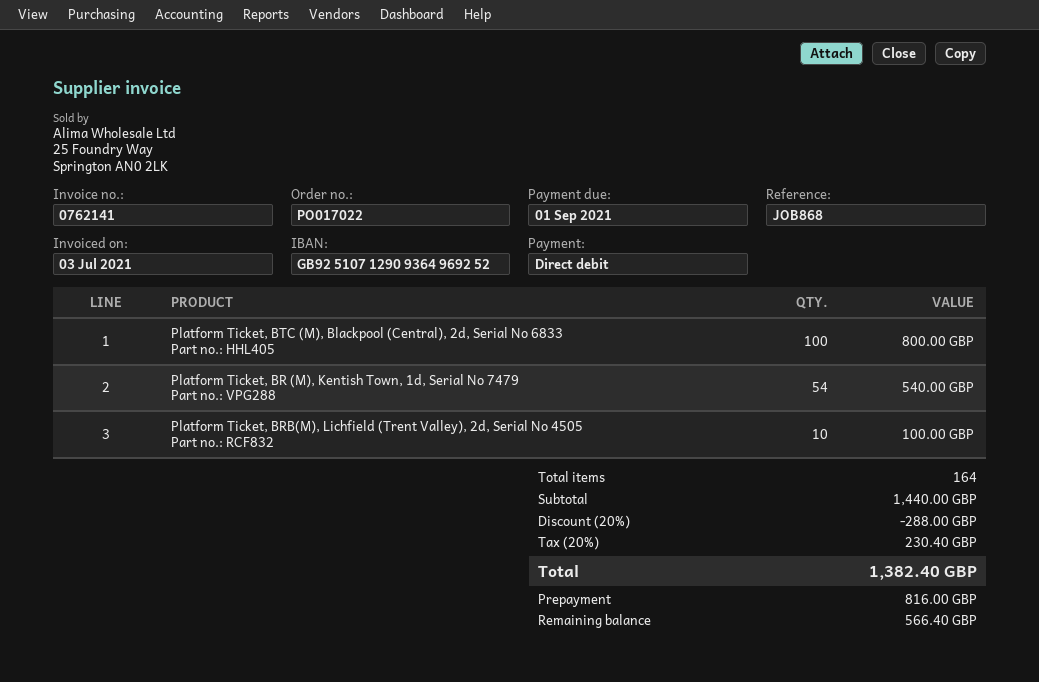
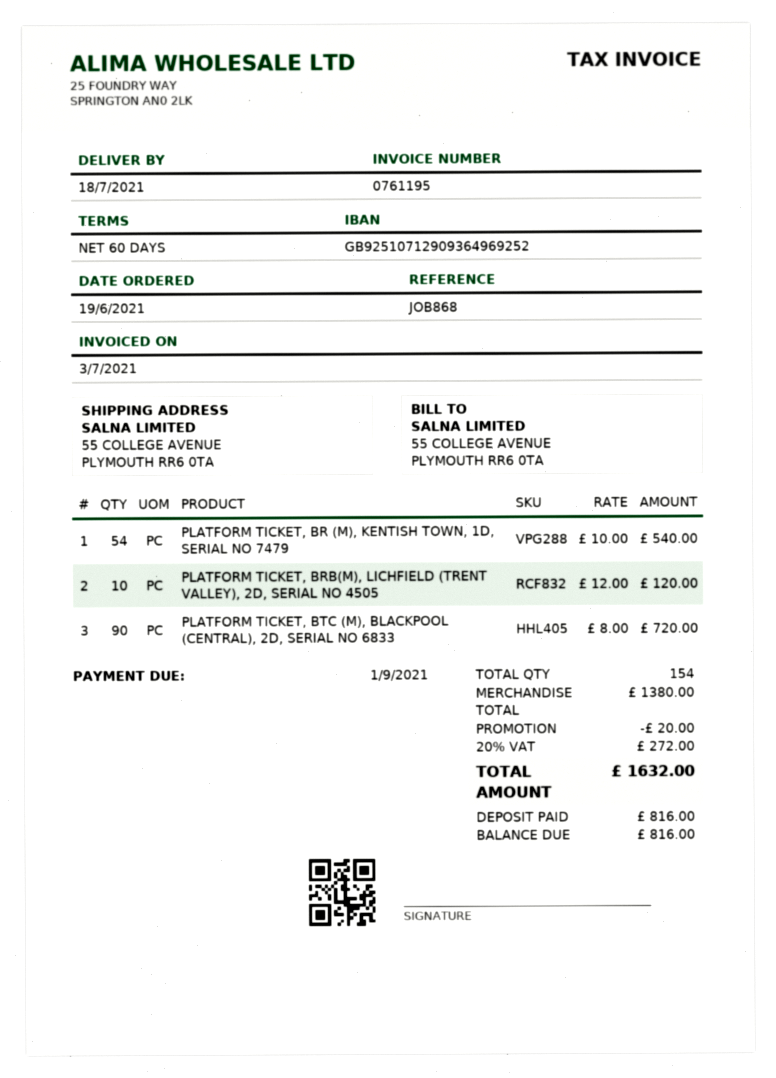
invoice number: 0762141 -> 0761195
Platform Ticket, BTC (M), Blackpool (Central), 2d, Serial No 6833: 100 for 800.00 -> 90 for 720.00
Platform Ticket, BRB(M), Lichfield (Trent Valley), 2d, Serial No 4505: 10 for 100.00 -> 10 for 120.00
total quantity: 164 -> 154
subtotal: 1440.00 -> 1380.00
discount: 288.00 -> 20.00
tax: 20% = 230.40 -> 20% = 272.00
total: 1382.40 -> 1632.00
balance: 566.40 -> 816.00

